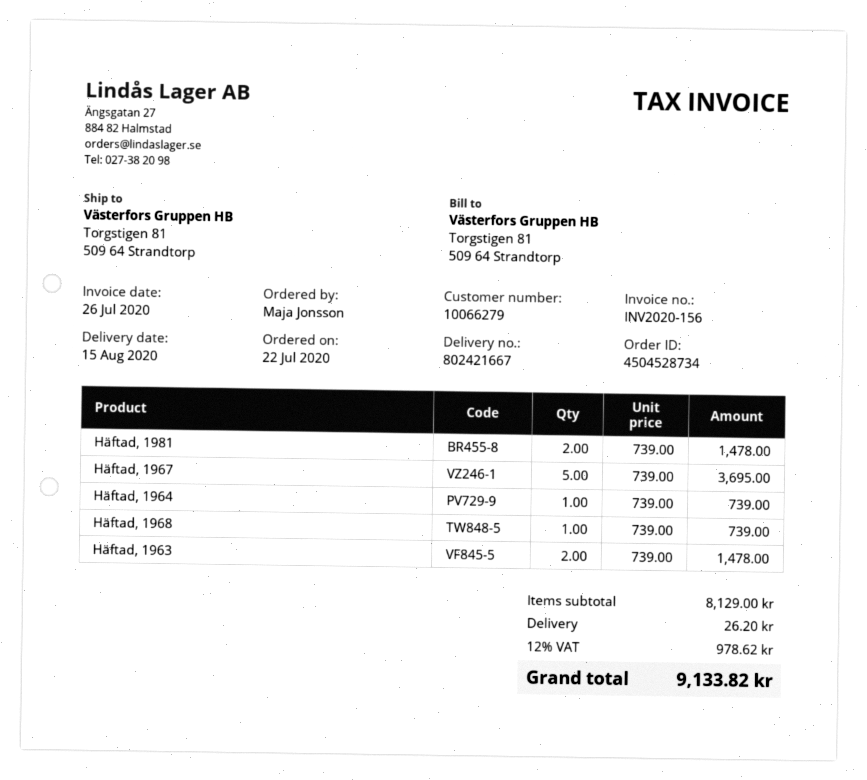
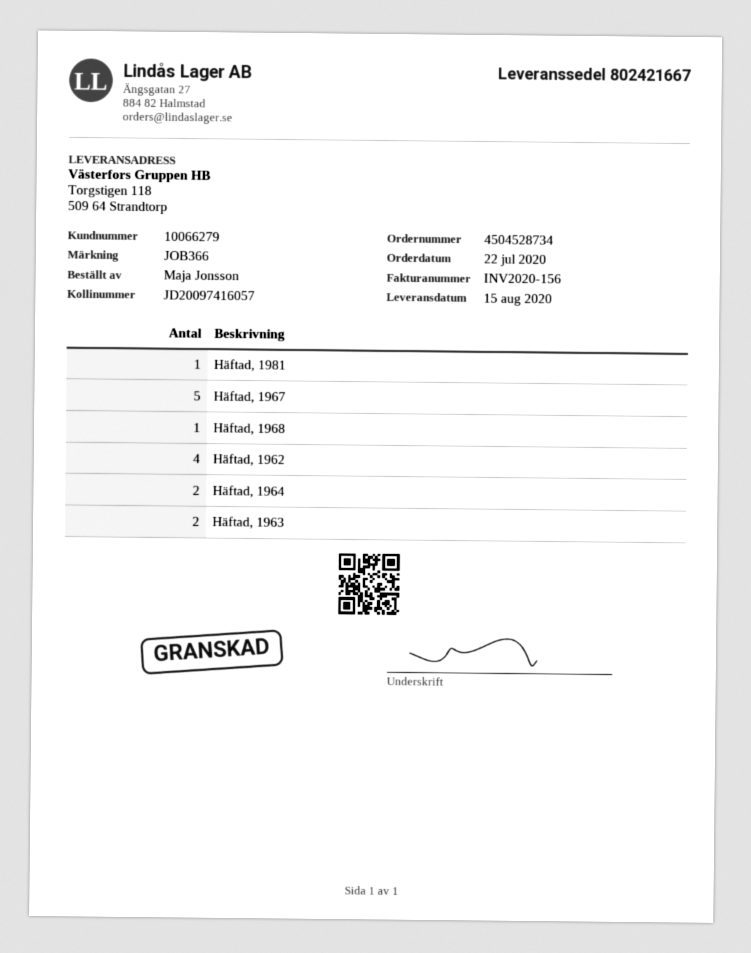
ship to: Torgstigen 81, 509 64 Strandtorp -> Torgstigen 118, 509 64 Strandtorp
Häftad, 1981: 2 -> 1
Häftad, 1964: 1 -> 2
Häftad, 1962: none -> 4

